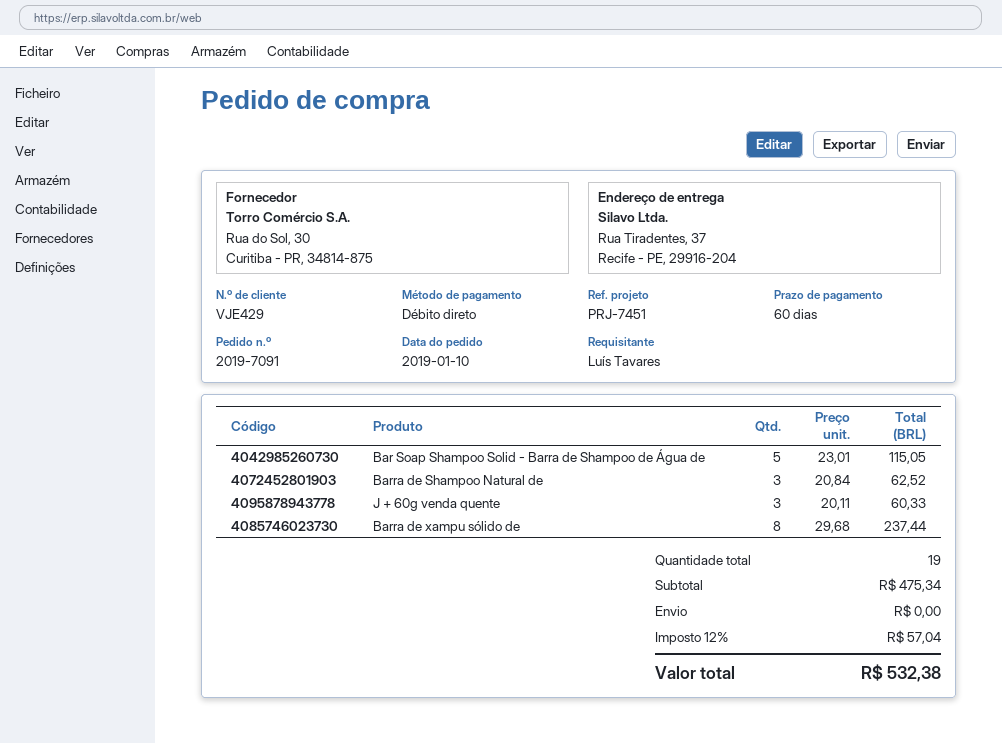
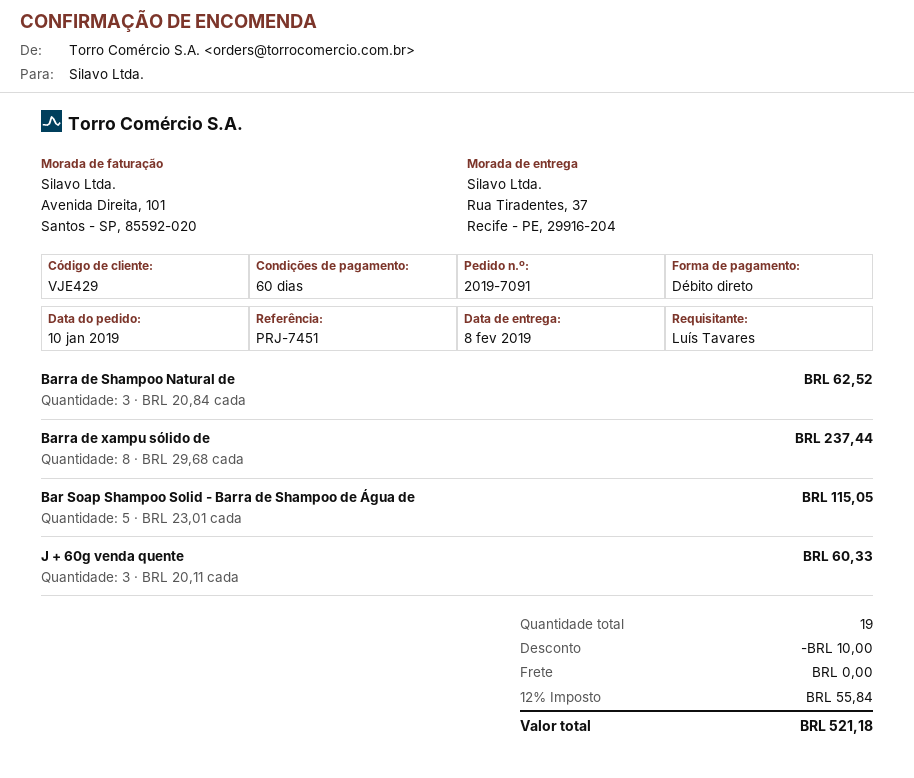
discount: none -> 10.00
tax: 12% = 57.04 -> 12% = 55.84
total: 532.38 -> 521.18

